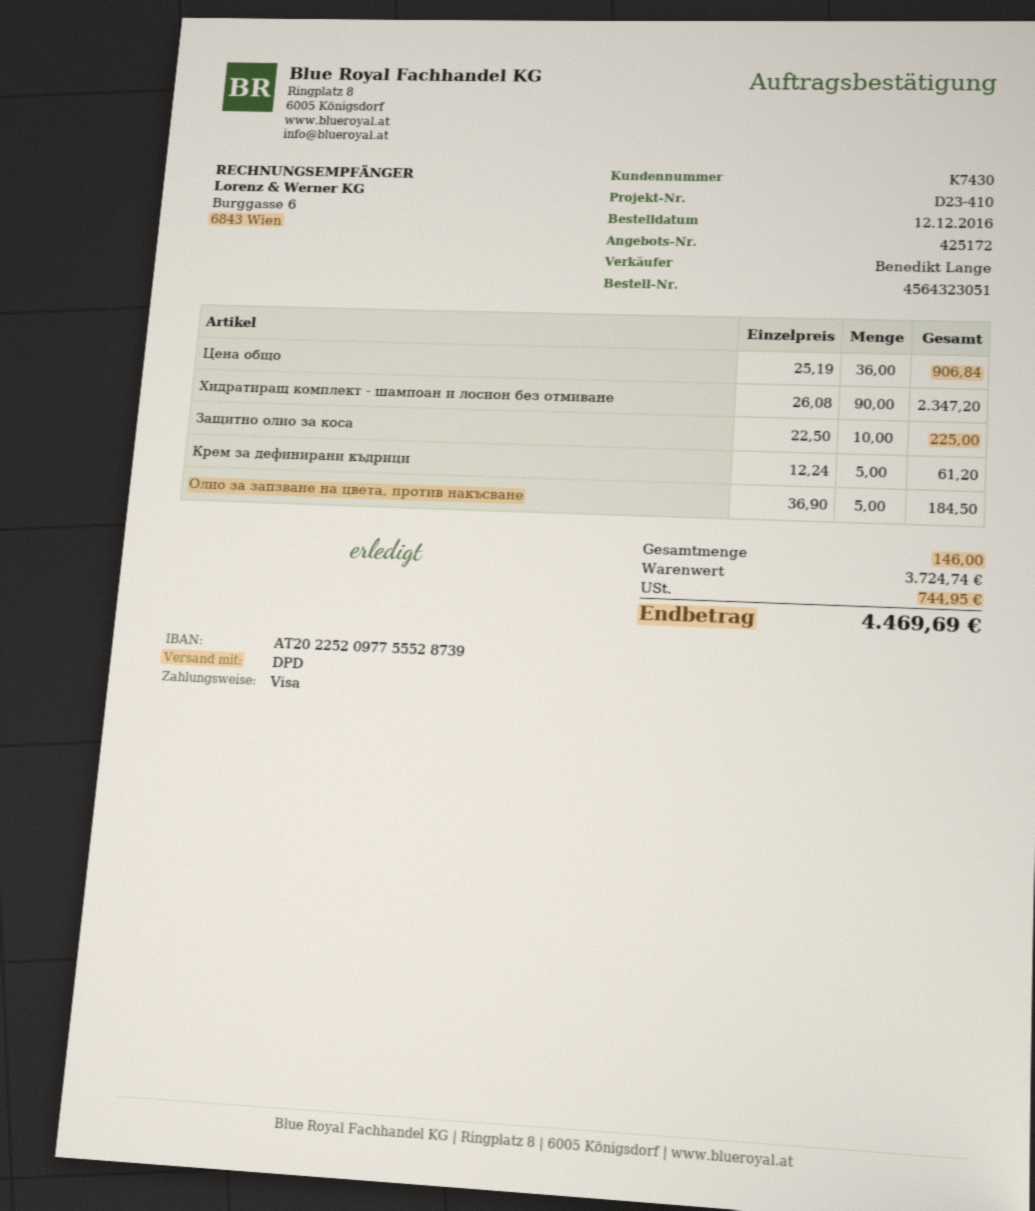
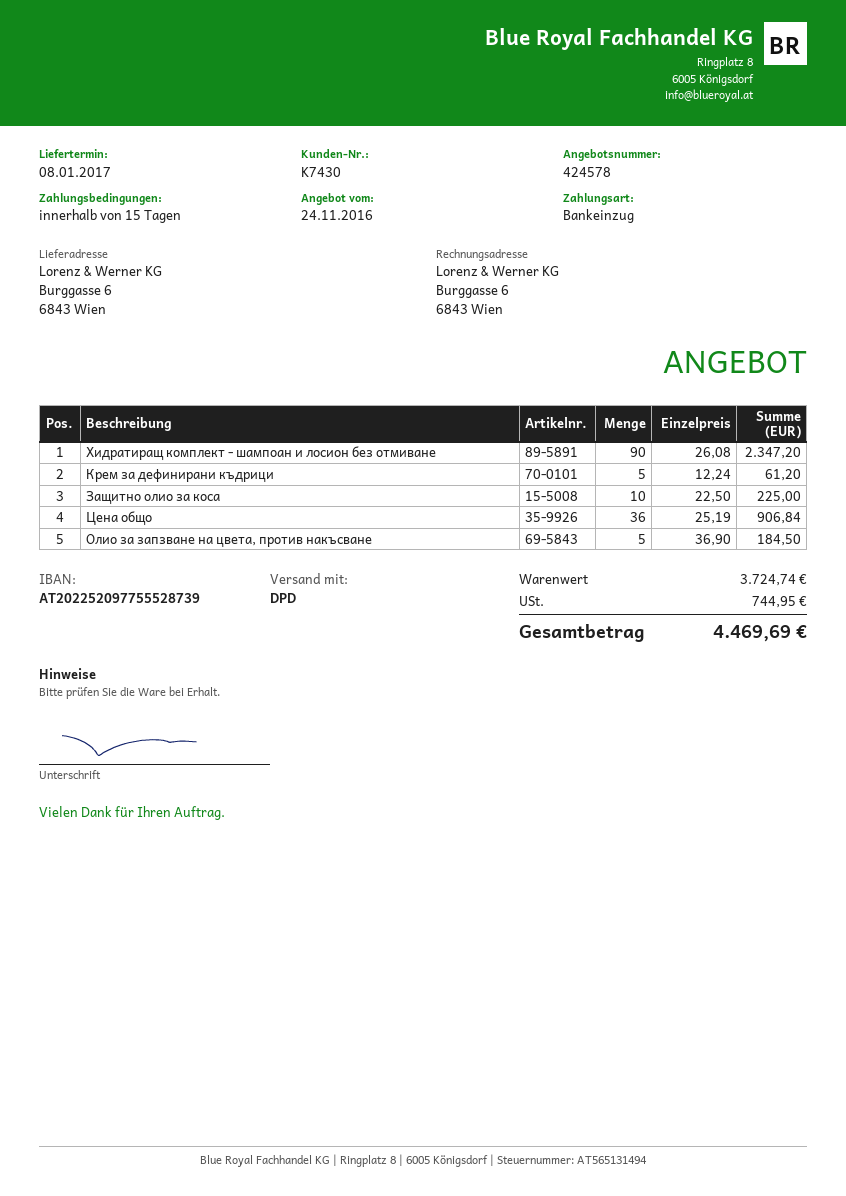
quote number: 425172 -> 424578
payment method: Visa -> direct debit

